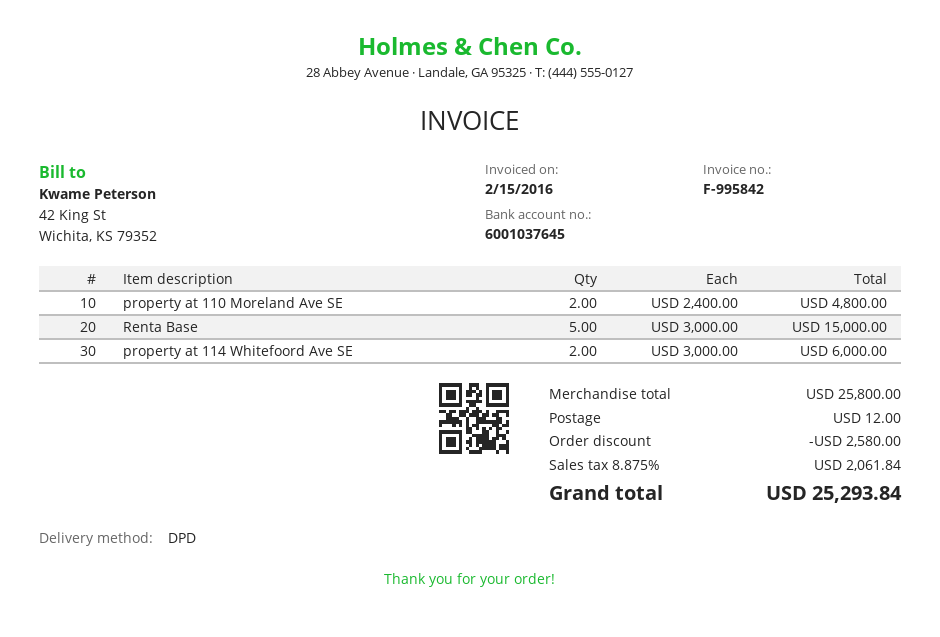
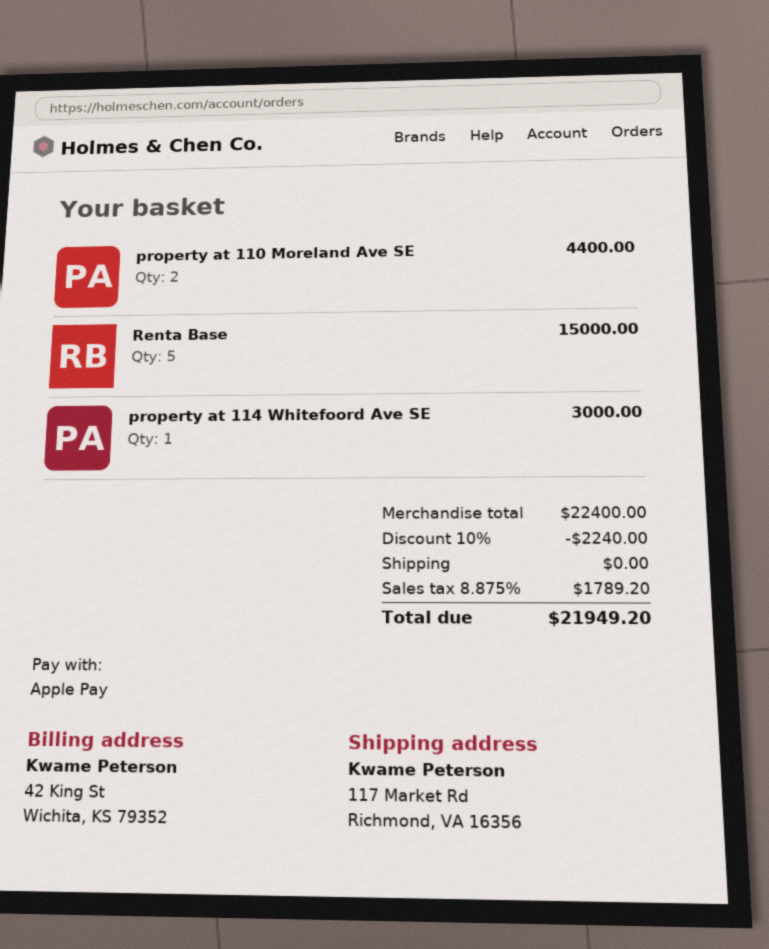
property at 110 Moreland Ave SE: 2 for 4800.00 -> 2 for 4400.00
property at 114 Whitefoord Ave SE: 2 for 6000.00 -> 1 for 3000.00
subtotal: 25800.00 -> 22400.00
discount: 2580.00 -> 2240.00
shipping: 12.00 -> 0.00
tax: 8.875% = 2061.84 -> 8.875% = 1789.20
total: 25293.84 -> 21949.20

